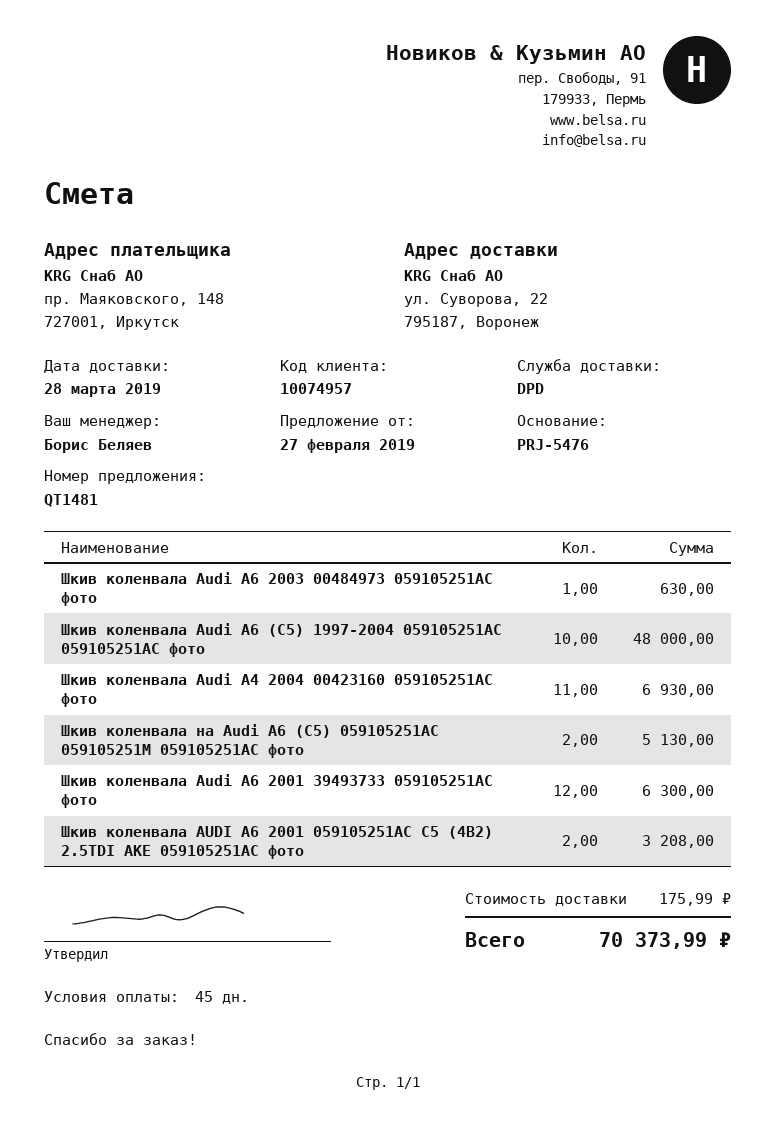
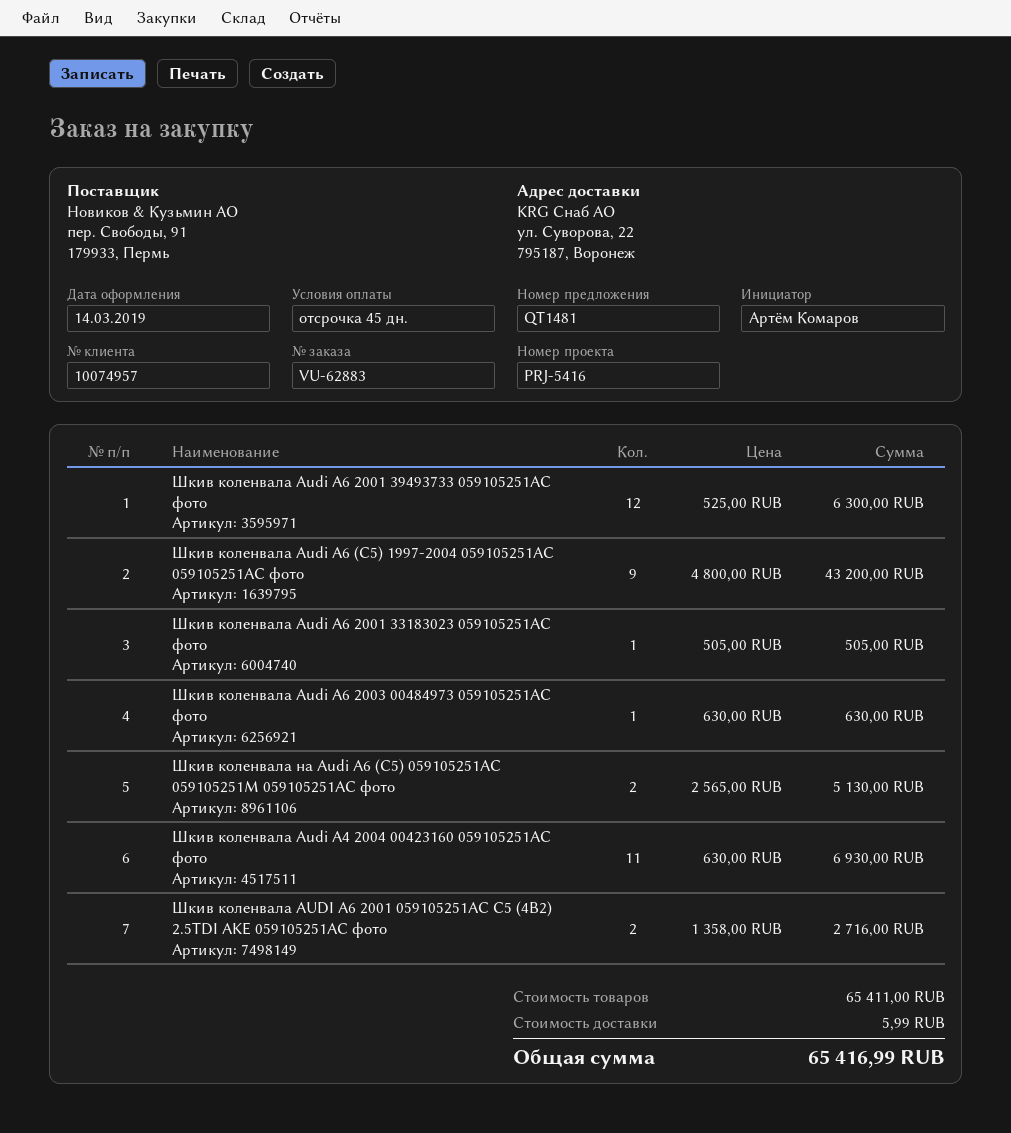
reference: PRJ-5476 -> PRJ-5416
Шкив коленвала Audi A6 (C5) 1997-2004 059105251AC 059105251AC фото: 10 for 48000.00 -> 9 for 43200.00
Шкив коленвала AUDI A6 2001 059105251AC C5 (4B2) 2.5TDI AKE 059105251AC фото: 2 for 3208.00 -> 2 for 2716.00
Шкив коленвала Audi A6 2001 33183023 059105251AC фото: none -> 1 for 505.00
shipping: 175.99 -> 5.99
total: 70373.99 -> 65416.99

